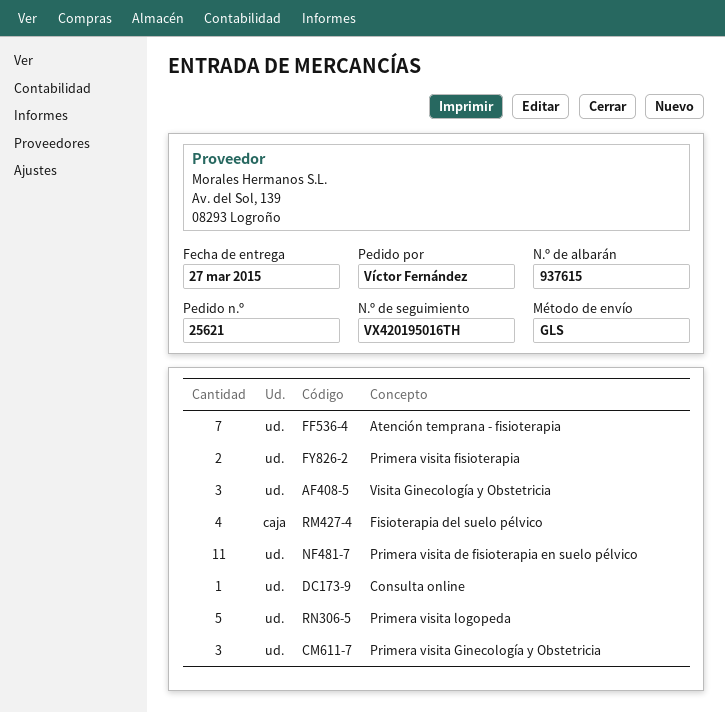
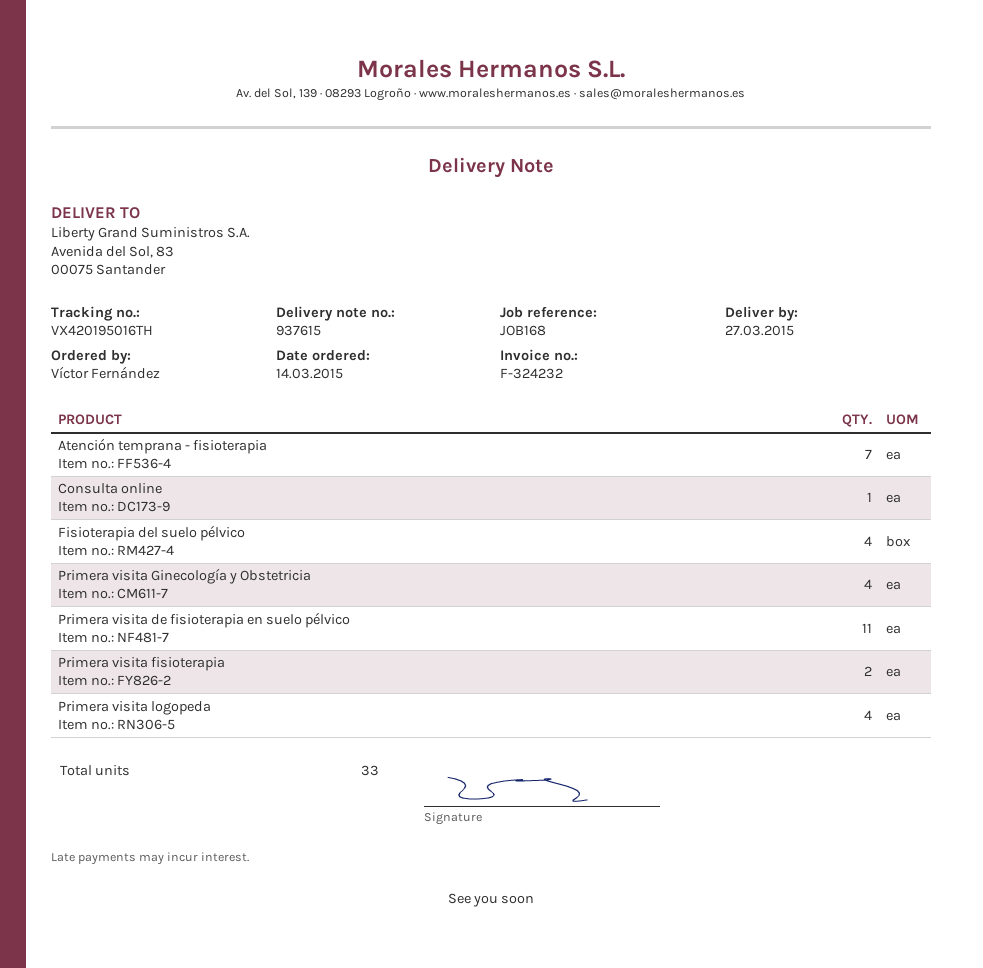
Visita Ginecología y Obstetricia: 3 -> none
Primera visita logopeda: 5 -> 4
Primera visita Ginecología y Obstetricia: 3 -> 4

